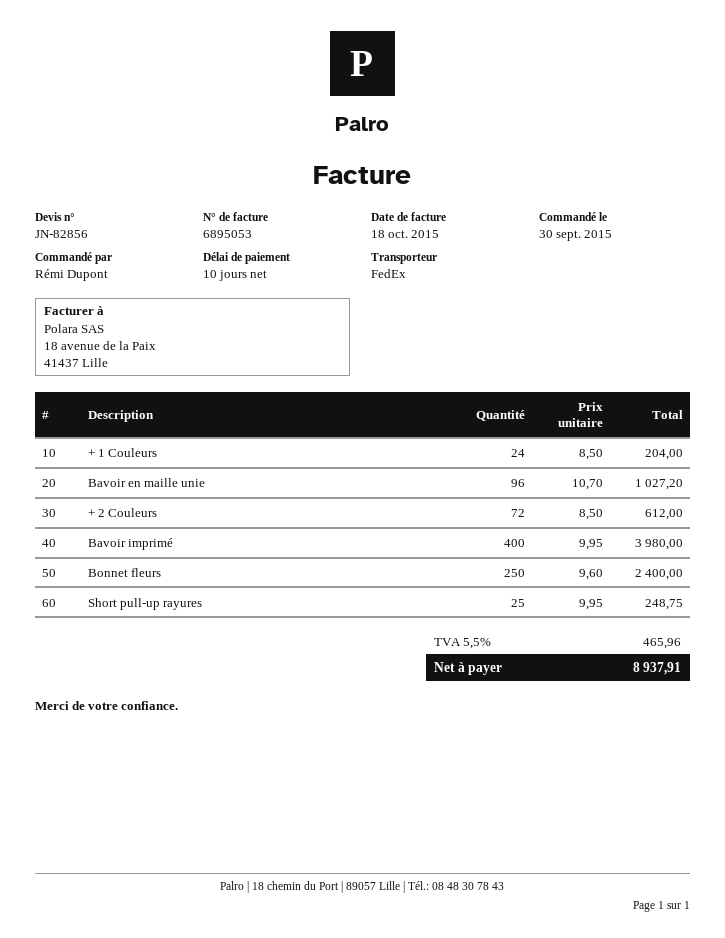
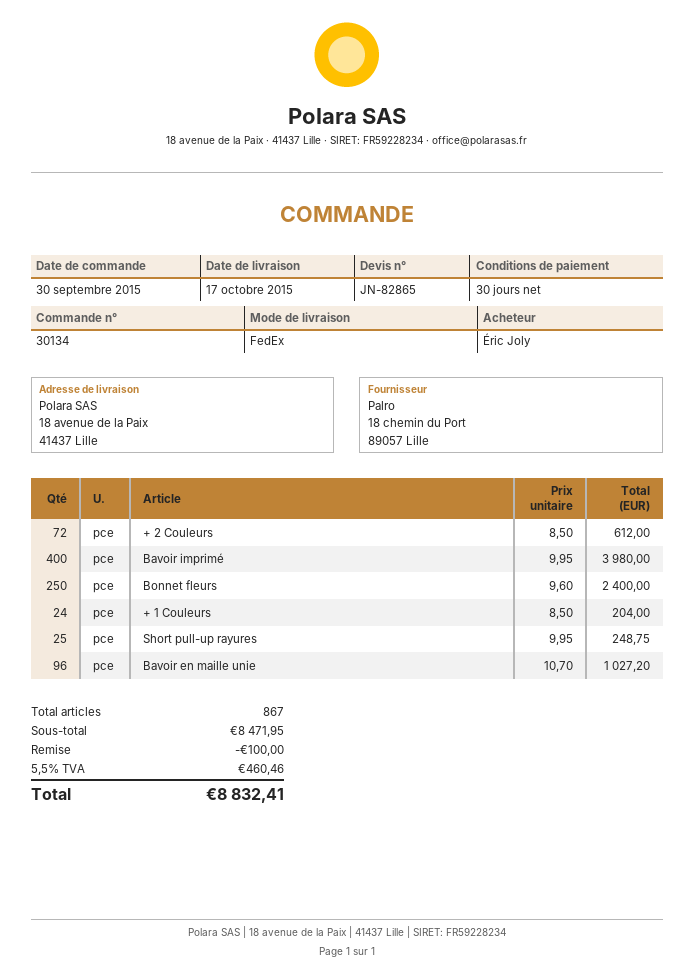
quote number: JN-82856 -> JN-82865
payment terms: 10 days -> 30 days
ordered by: Rémi Dupont -> Éric Joly
discount: none -> 100.00
tax: 5.5% = 465.96 -> 5.5% = 460.46
total: 8937.91 -> 8832.41

